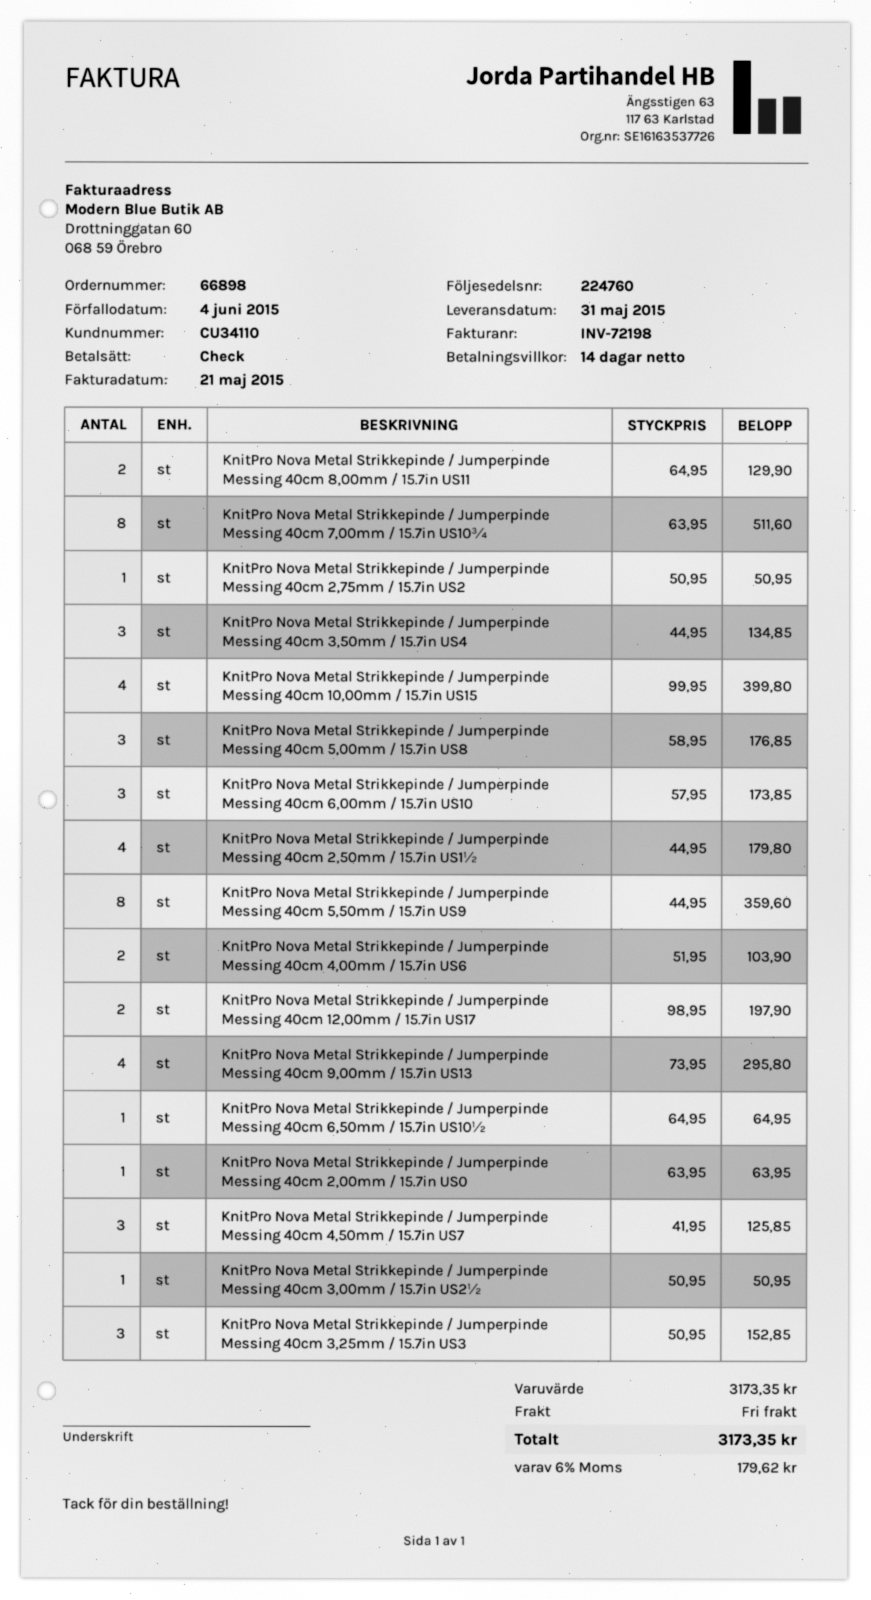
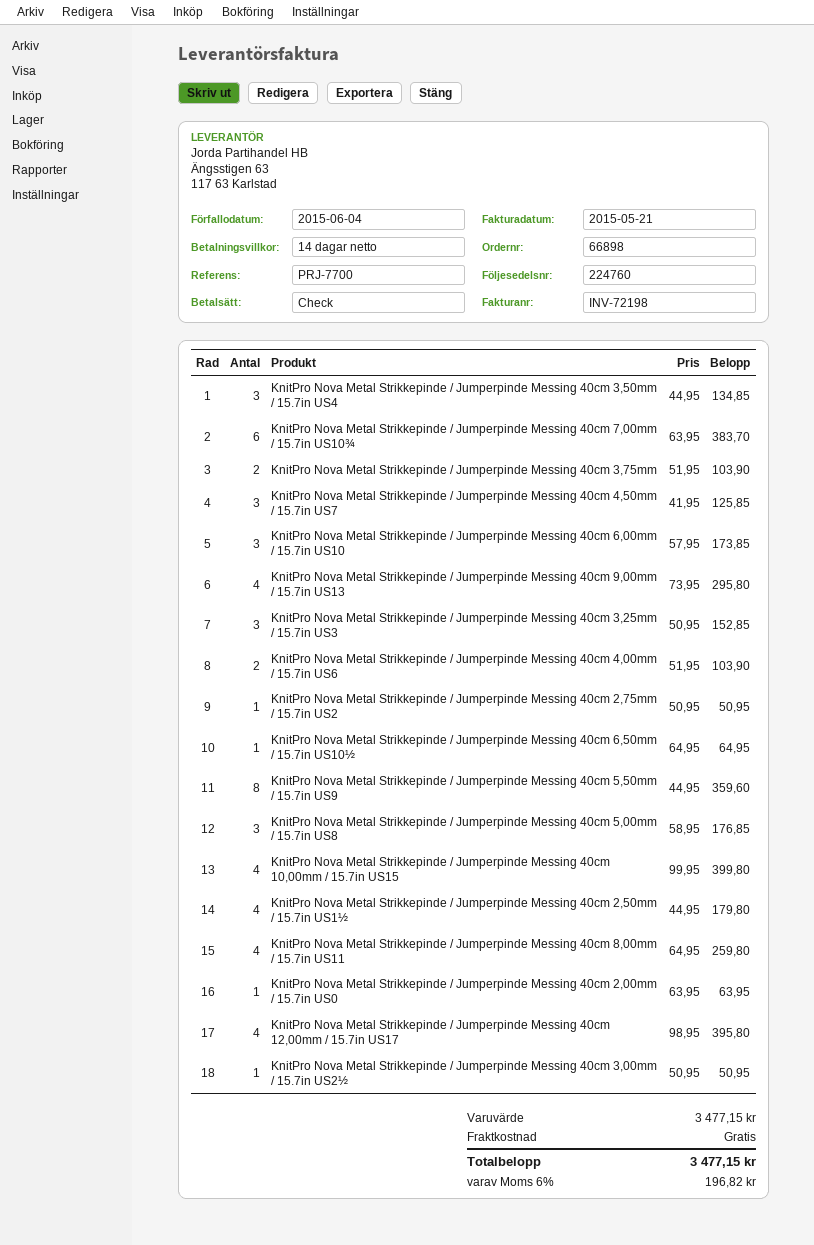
KnitPro Nova Metal Strikkepinde / Jumperpinde Messing 40cm 8,00mm / 15.7in US11: 2 x 64.95 = 129.90 -> 4 x 64.95 = 259.80
KnitPro Nova Metal Strikkepinde / Jumperpinde Messing 40cm 7,00mm / 15.7in US10¾: 8 x 63.95 = 511.60 -> 6 x 63.95 = 383.70
KnitPro Nova Metal Strikkepinde / Jumperpinde Messing 40cm 12,00mm / 15.7in US17: 2 x 98.95 = 197.90 -> 4 x 98.95 = 395.80
KnitPro Nova Metal Strikkepinde / Jumperpinde Messing 40cm 3,75mm: none -> 2 x 51.95 = 103.90
subtotal: 3173.35 -> 3477.15
tax: 6% = 179.62 -> 6% = 196.82
total: 3173.35 -> 3477.15

